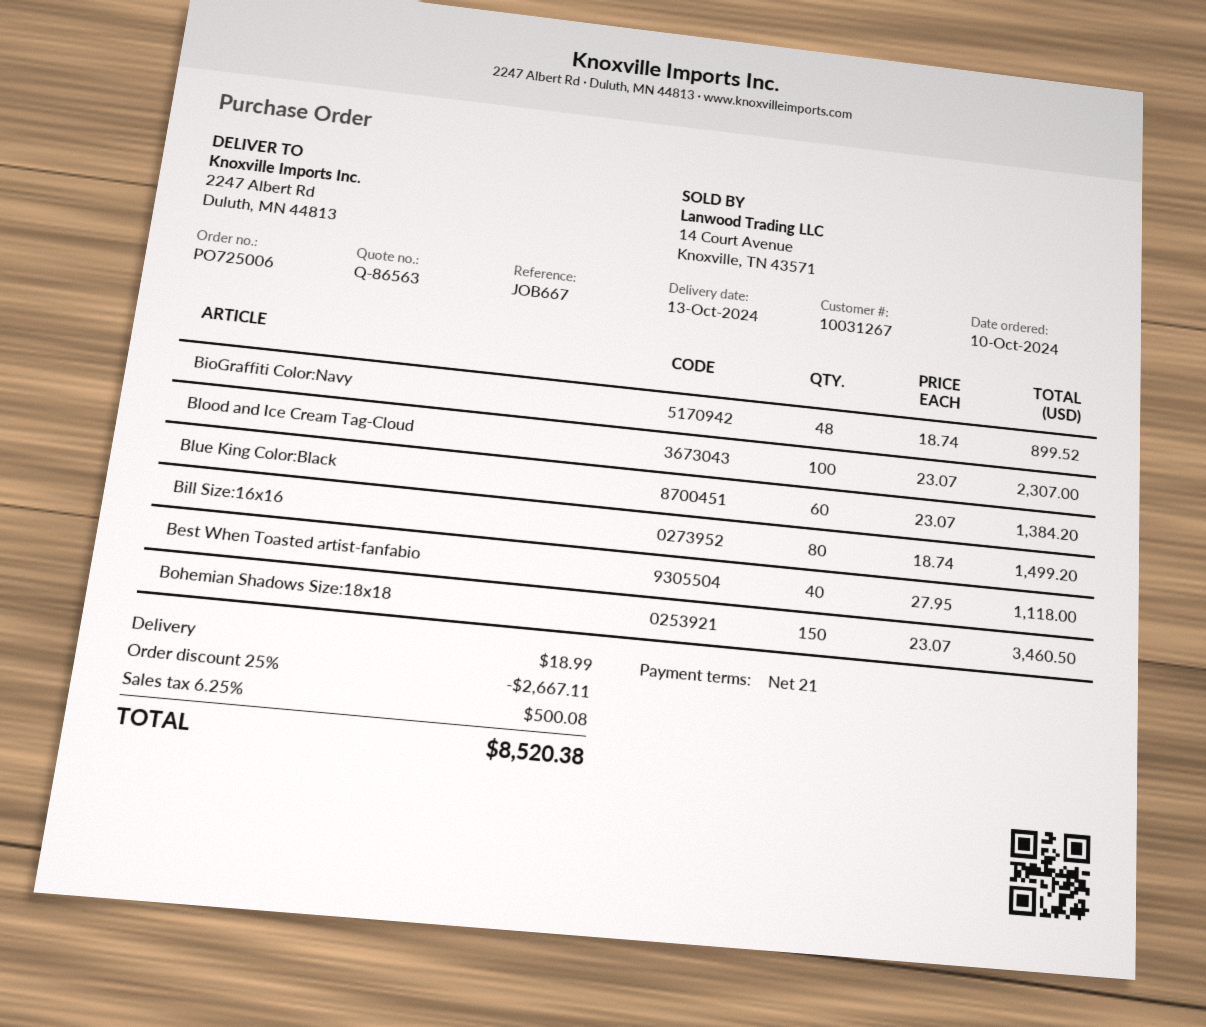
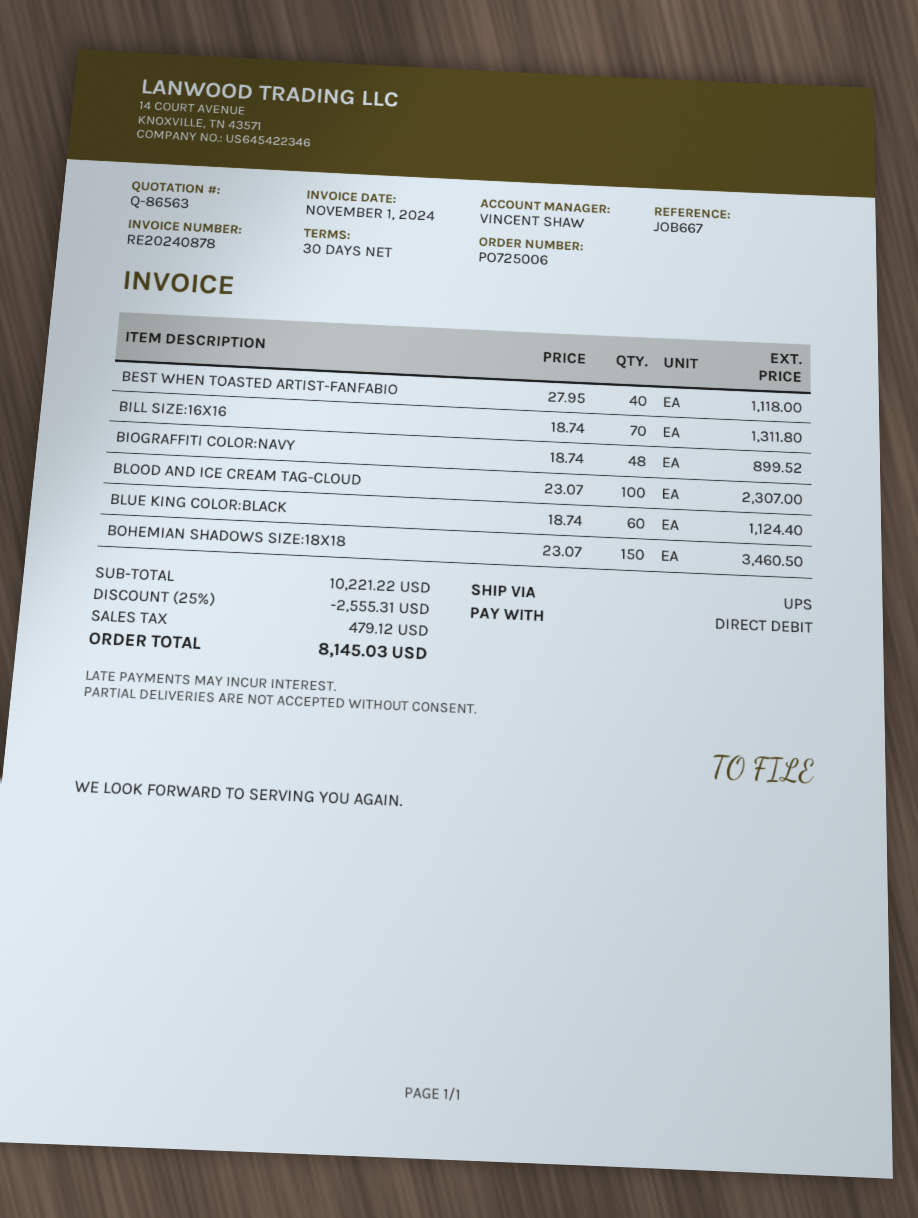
payment terms: 21 days -> 30 days
Blue King Color:Black: 60 x 23.07 = 1384.20 -> 60 x 18.74 = 1124.40
Bill Size:16x16: 80 x 18.74 = 1499.20 -> 70 x 18.74 = 1311.80
discount: 25% = 2667.11 -> 25% = 2555.31
shipping: 18.99 -> none
tax: 500.08 -> 479.12
total: 8520.38 -> 8145.03

